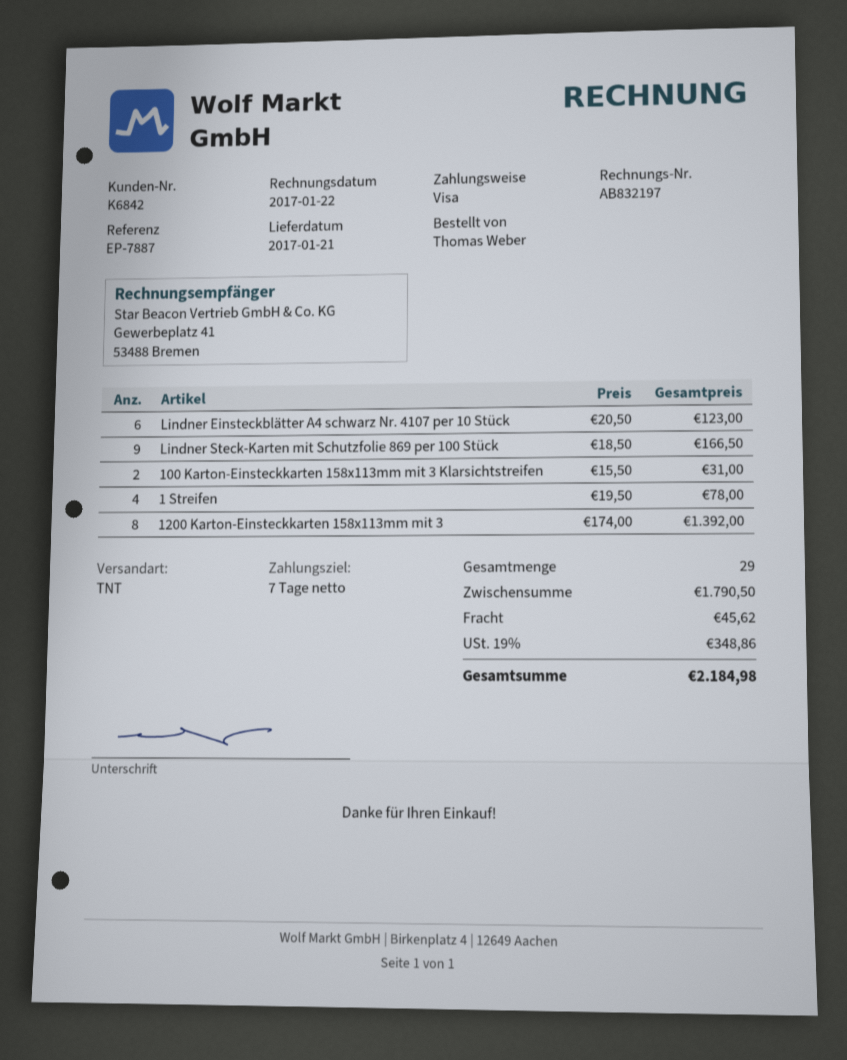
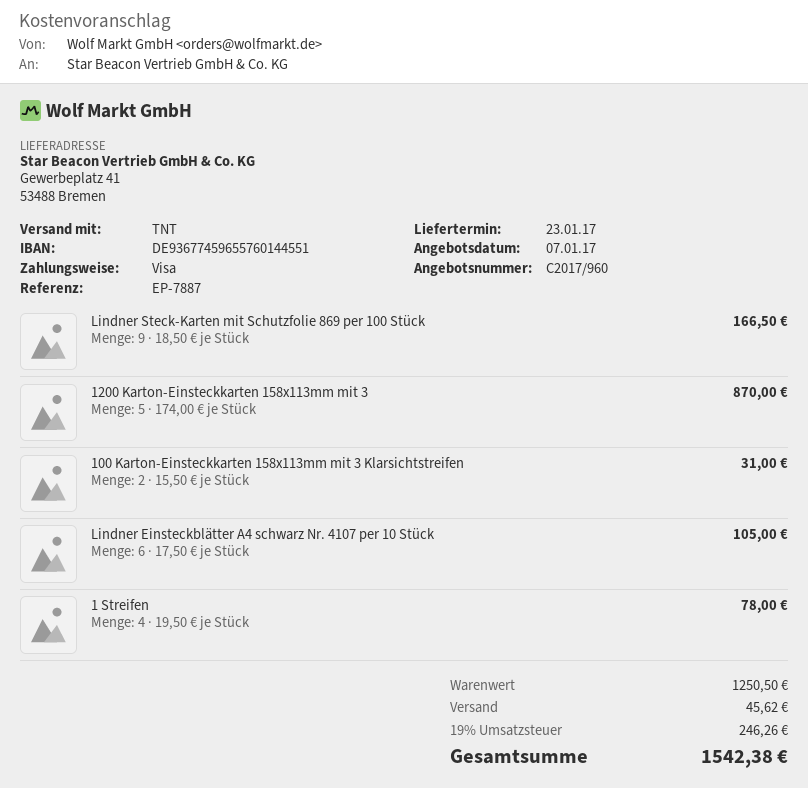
delivery date: 2017-01-21 -> 2017-01-23
Lindner Einsteckblätter A4 schwarz Nr. 4107 per 10 Stück: 6 x 20.50 = 123.00 -> 6 x 17.50 = 105.00
1200 Karton-Einsteckkarten 158x113mm mit 3: 8 x 174.00 = 1392.00 -> 5 x 174.00 = 870.00
subtotal: 1790.50 -> 1250.50
tax: 19% = 348.86 -> 19% = 246.26
total: 2184.98 -> 1542.38

